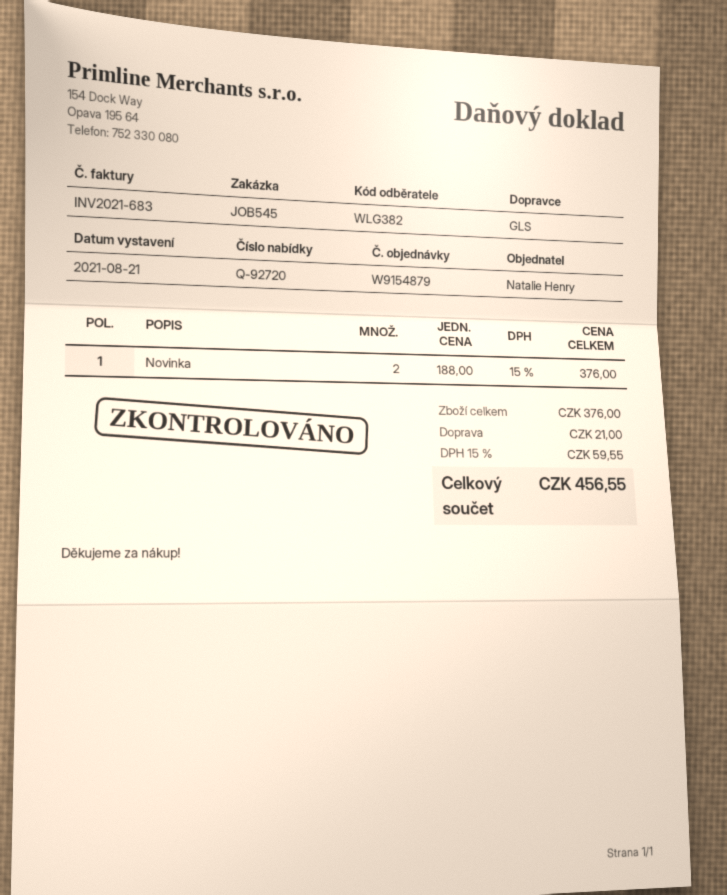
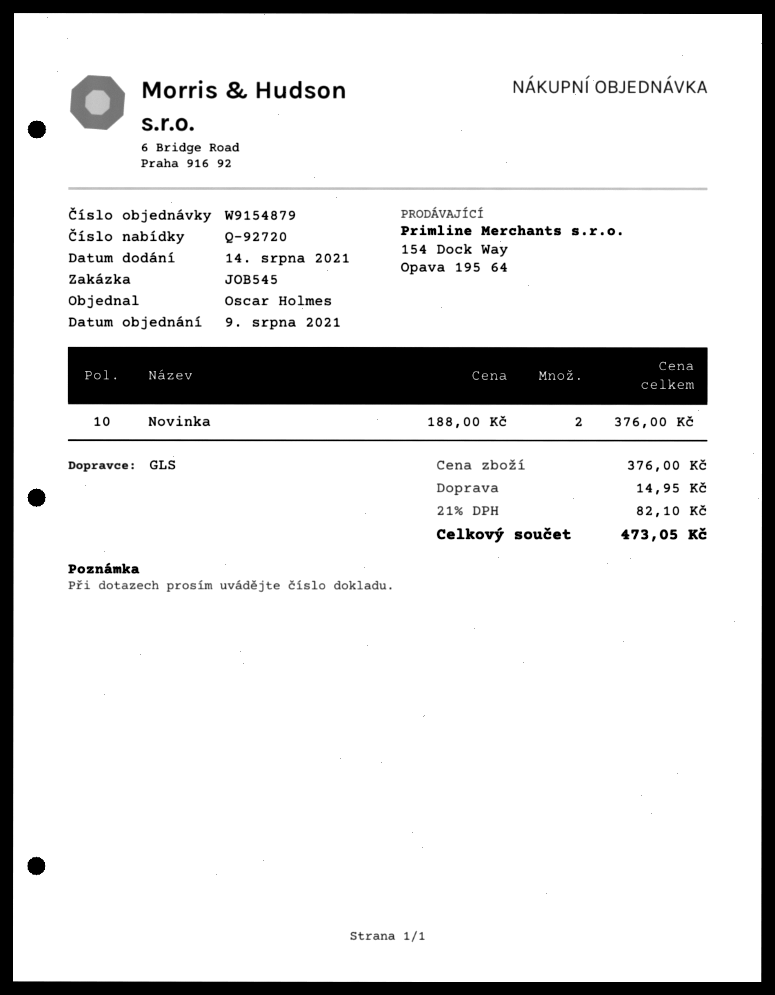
ordered by: Natalie Henry -> Oscar Holmes
shipping: 21.00 -> 14.95
tax: 15% = 59.55 -> 21% = 82.10
total: 456.55 -> 473.05

